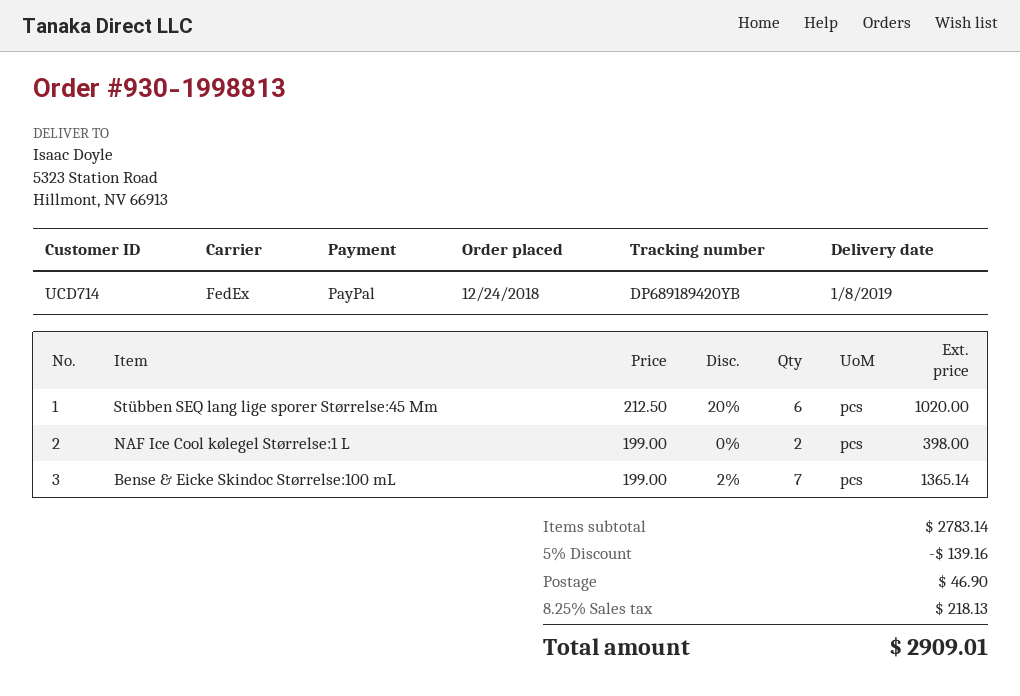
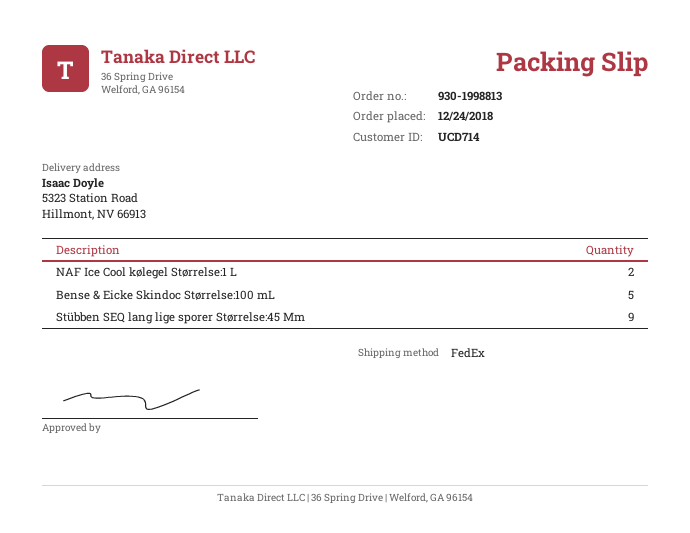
Stübben SEQ lang lige sporer Størrelse:45 Mm: 6 -> 9
Bense & Eicke Skindoc Størrelse:100 mL: 7 -> 5

